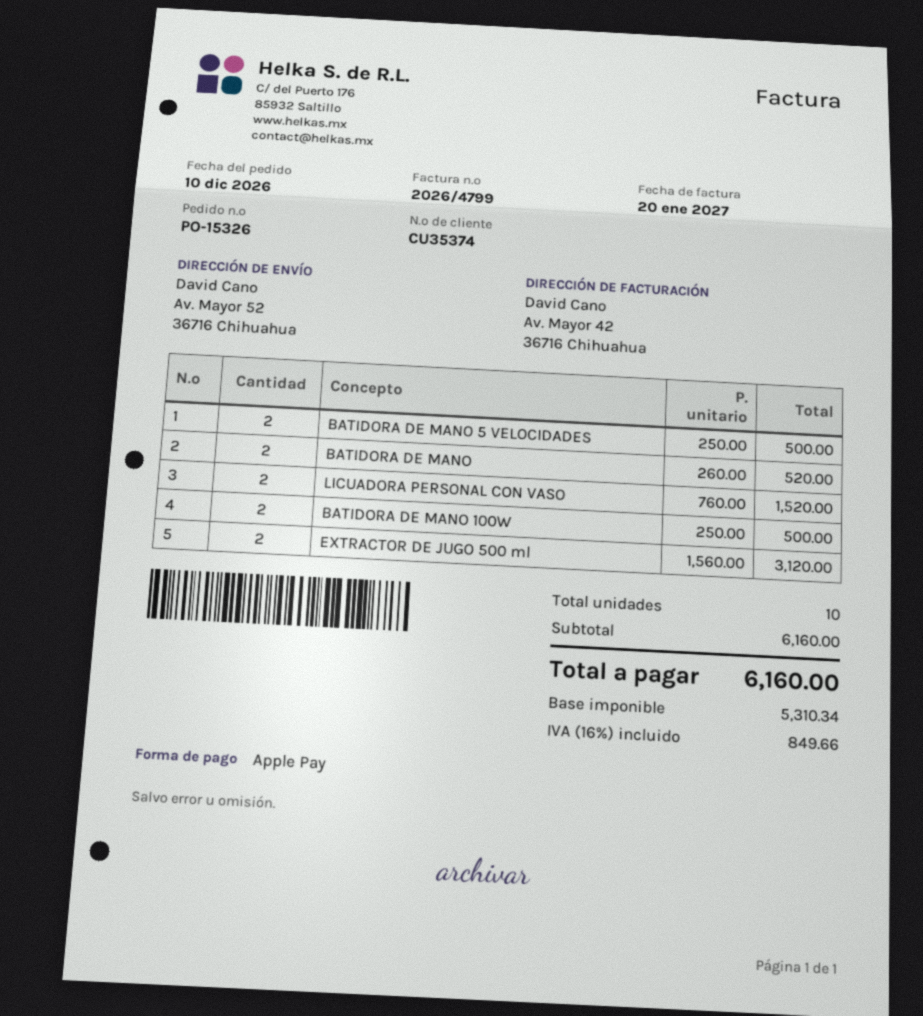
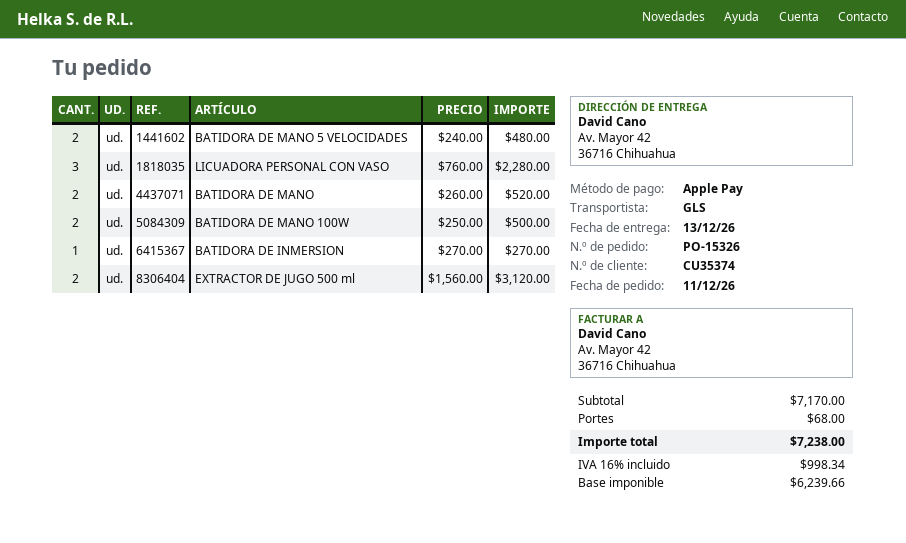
order date: 2026-12-10 -> 2026-12-11
ship to: Av. Mayor 52, 36716 Chihuahua -> Av. Mayor 42, 36716 Chihuahua
BATIDORA DE MANO 5 VELOCIDADES: 2 x 250.00 = 500.00 -> 2 x 240.00 = 480.00
LICUADORA PERSONAL CON VASO: 2 x 760.00 = 1520.00 -> 3 x 760.00 = 2280.00
BATIDORA DE INMERSION: none -> 1 x 270.00 = 270.00
subtotal: 6160.00 -> 7170.00
shipping: none -> 68.00
net: 5310.34 -> 6239.66
tax: 16% = 849.66 -> 16% = 998.34
total: 6160.00 -> 7238.00

